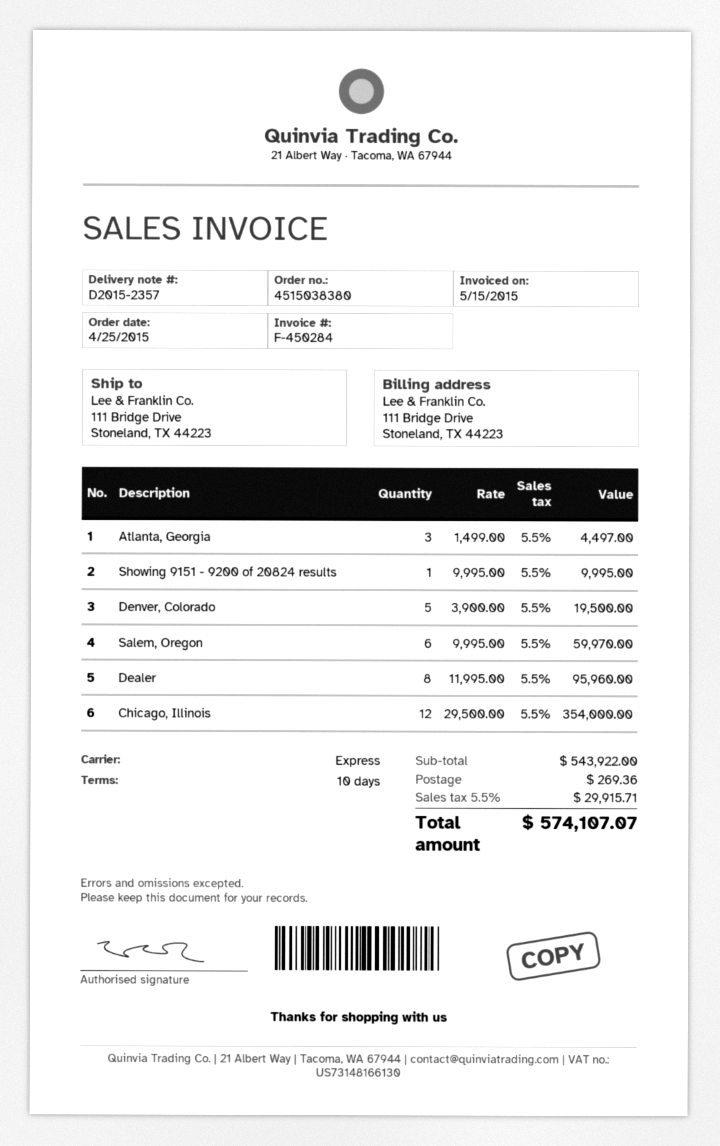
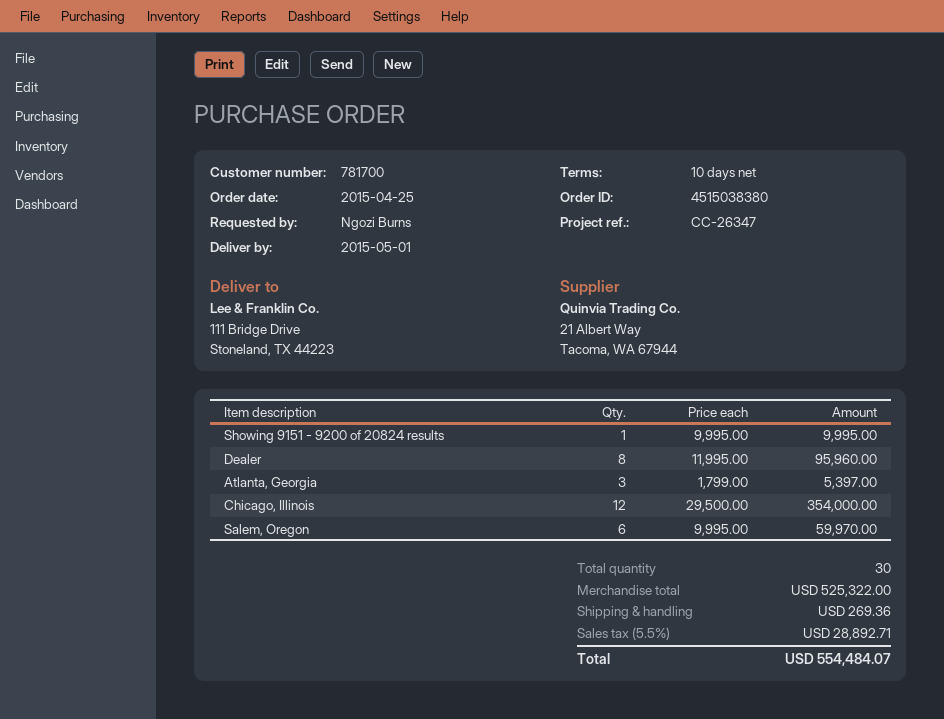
Atlanta, Georgia: 3 x 1499.00 = 4497.00 -> 3 x 1799.00 = 5397.00
Denver, Colorado: 5 x 3900.00 = 19500.00 -> none
subtotal: 543922.00 -> 525322.00
tax: 5.5% = 29915.71 -> 5.5% = 28892.71
total: 574107.07 -> 554484.07

